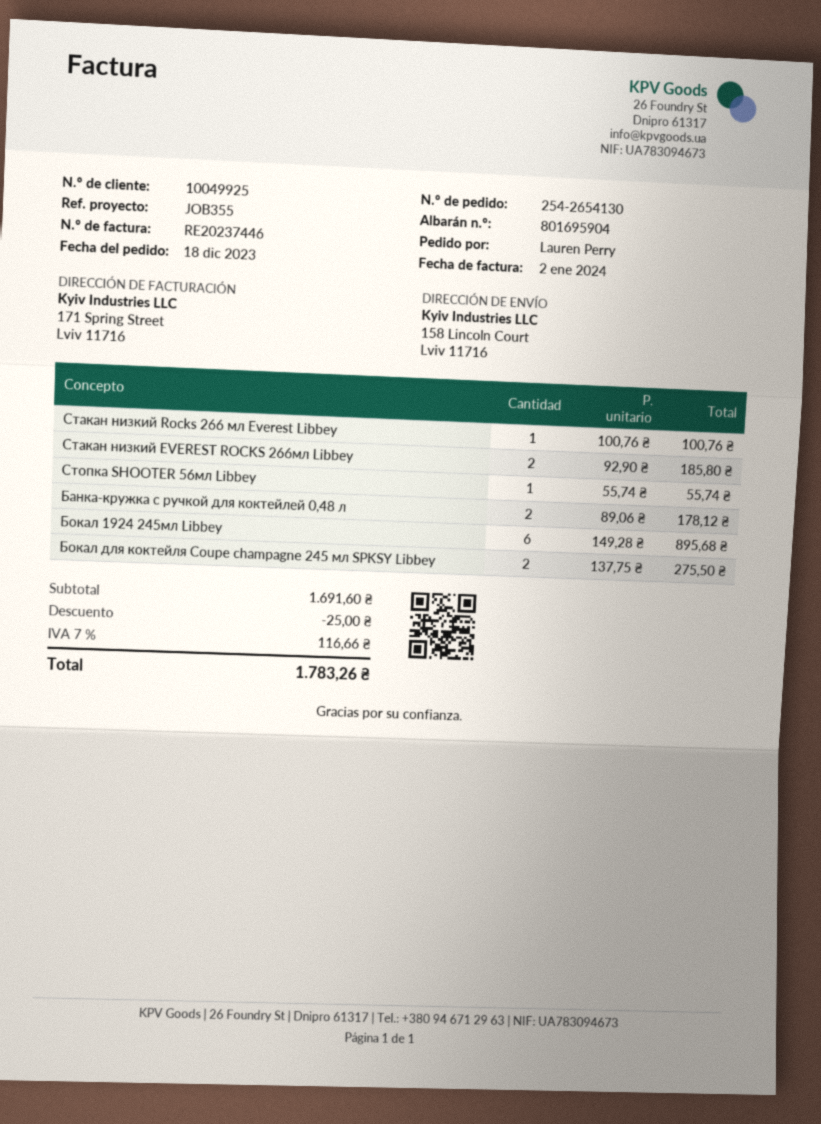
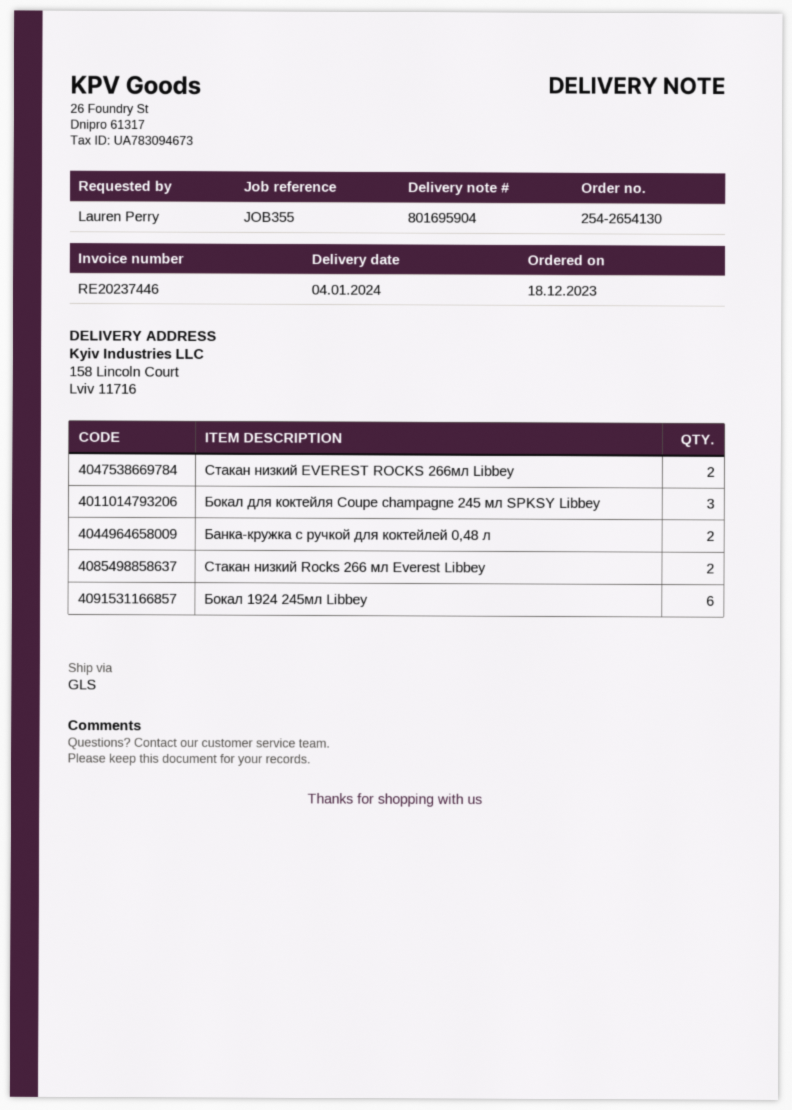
Стакан низкий Rocks 266 мл Everest Libbey: 1 -> 2
Стопка SHOOTER 56мл Libbey: 1 -> none
Бокал для коктейля Coupe champagne 245 мл SPKSY Libbey: 2 -> 3

